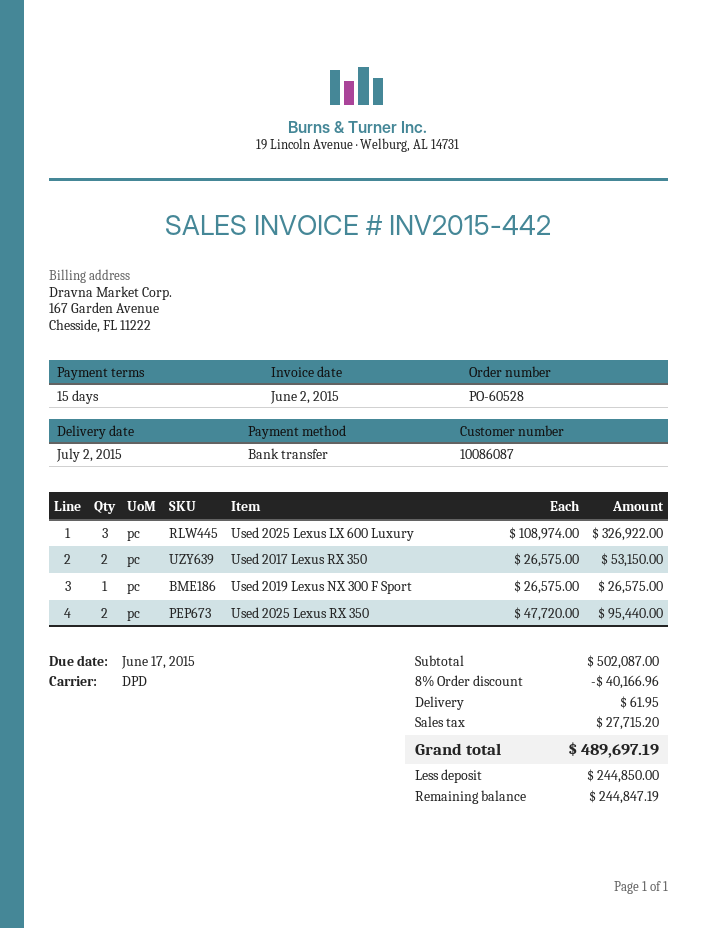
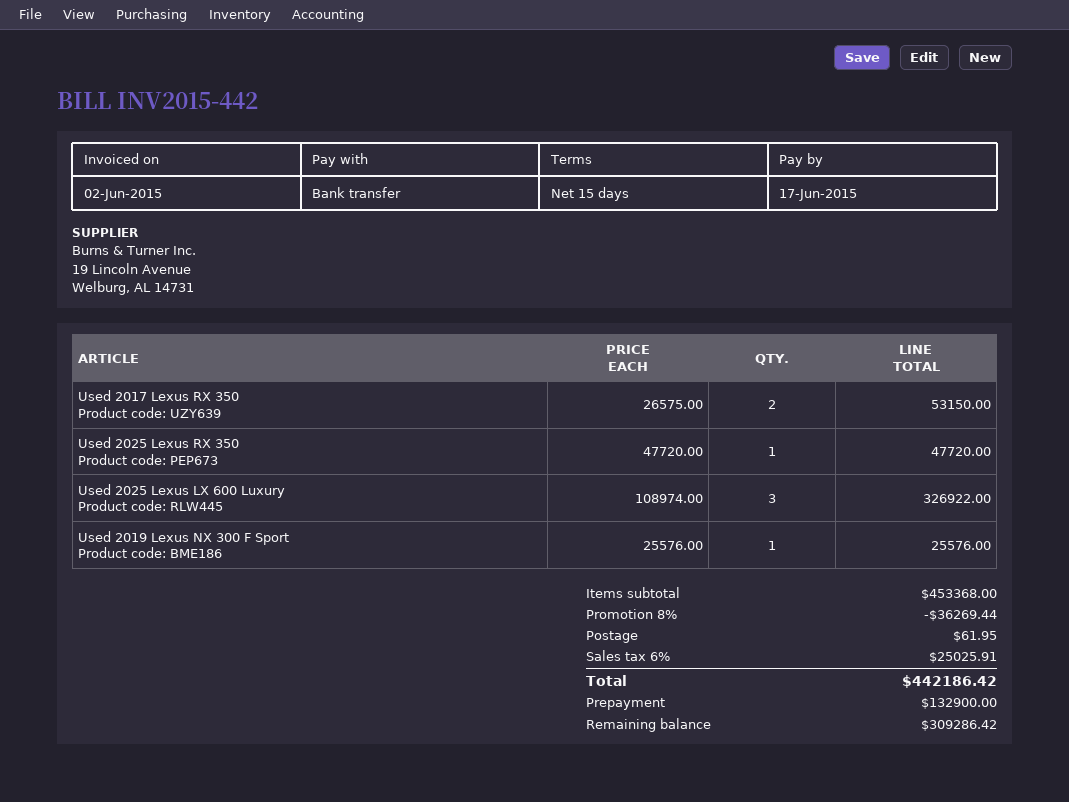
Used 2019 Lexus NX 300 F Sport: 1 x 26575.00 = 26575.00 -> 1 x 25576.00 = 25576.00
Used 2025 Lexus RX 350: 2 x 47720.00 = 95440.00 -> 1 x 47720.00 = 47720.00
subtotal: 502087.00 -> 453368.00
discount: 8% = 40166.96 -> 8% = 36269.44
tax: 27715.20 -> 25025.91
total: 489697.19 -> 442186.42
deposit: 244850.00 -> 132900.00
balance: 244847.19 -> 309286.42

